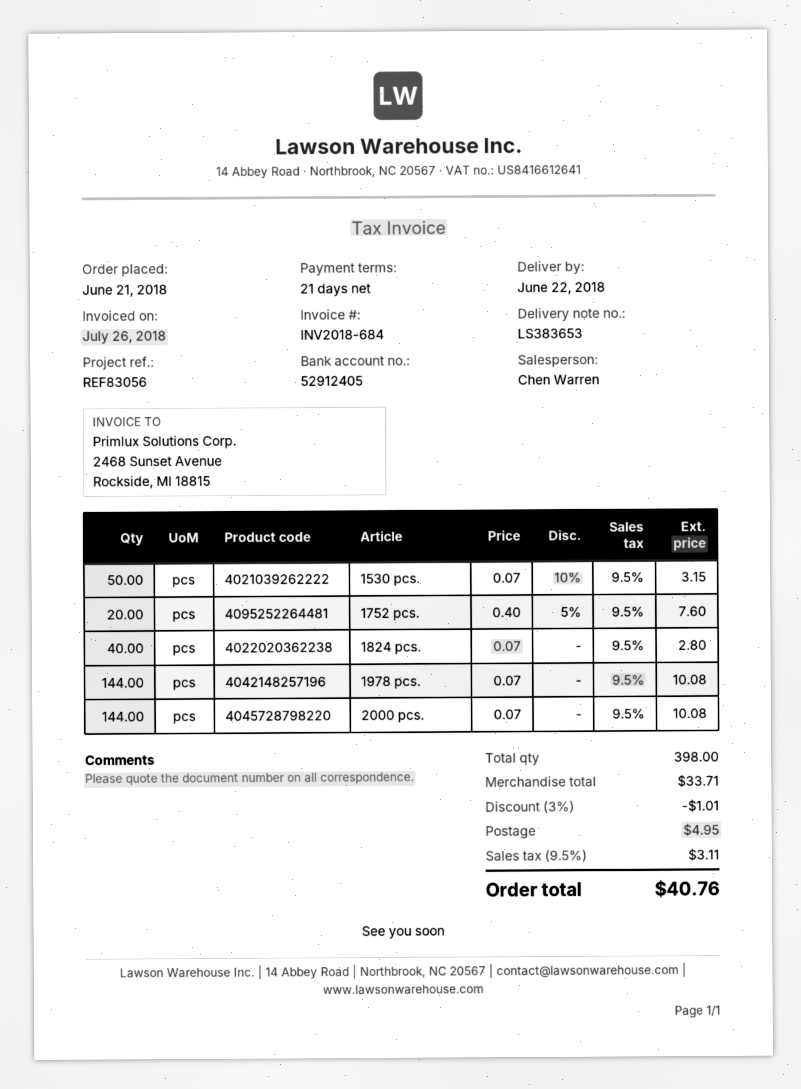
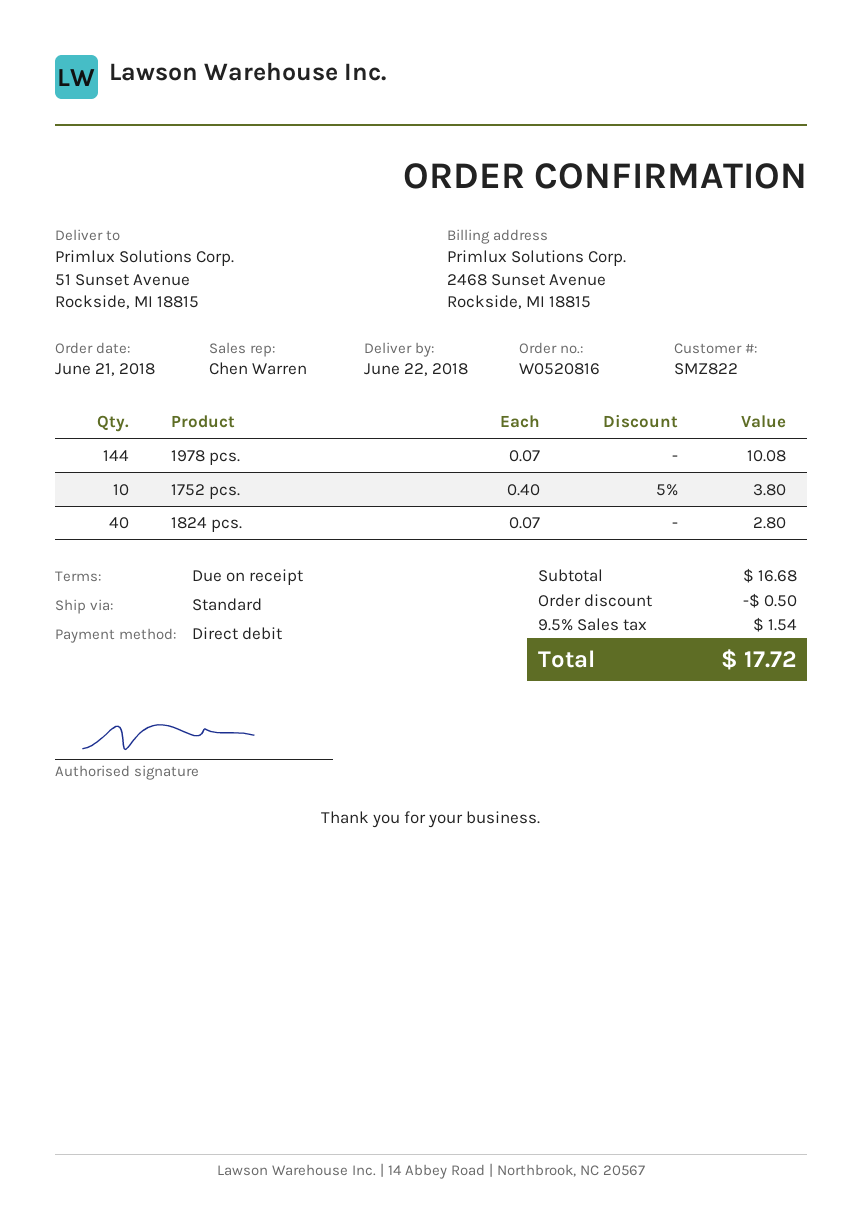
payment terms: 21 days -> on receipt
1530 pcs.: 50 x 0.07 - 10% = 3.15 -> none
1752 pcs.: 20 x 0.40 - 5% = 7.60 -> 10 x 0.40 - 5% = 3.80
2000 pcs.: 144 x 0.07 = 10.08 -> none
subtotal: 33.71 -> 16.68
discount: 1.01 -> 0.50
shipping: 4.95 -> none
tax: 9.5% = 3.11 -> 9.5% = 1.54
total: 40.76 -> 17.72

